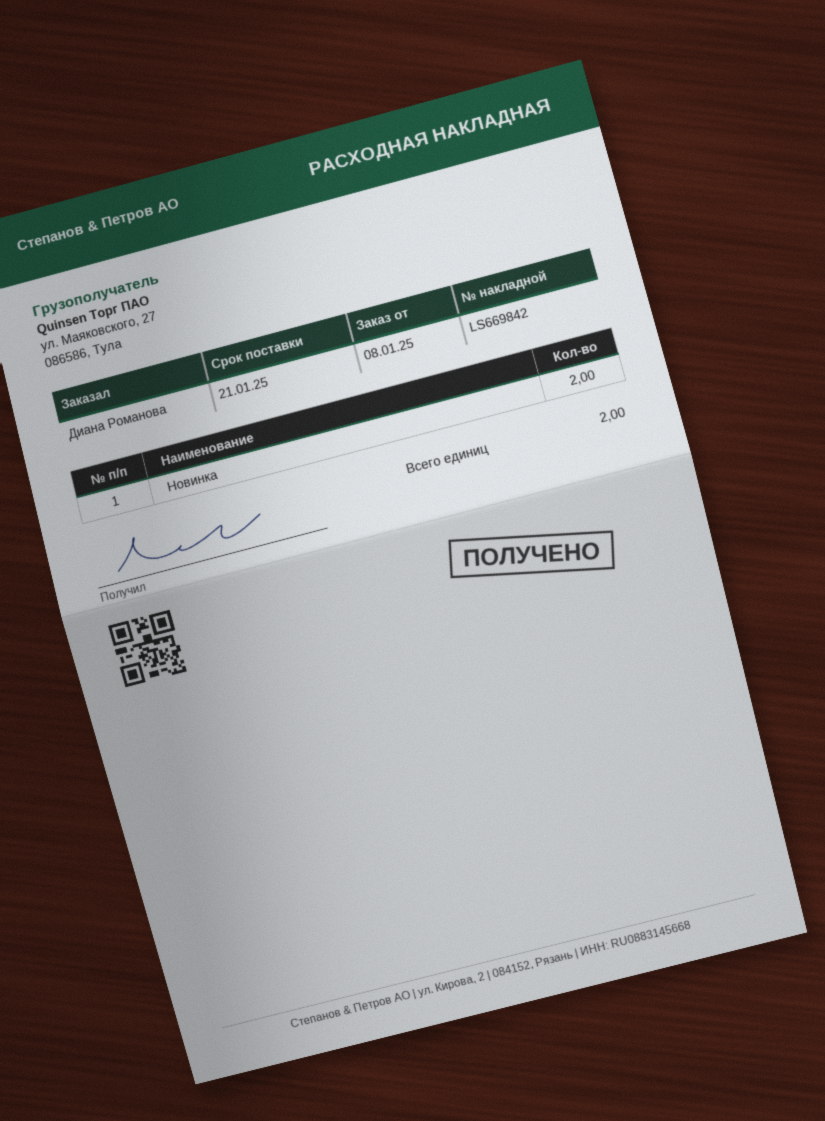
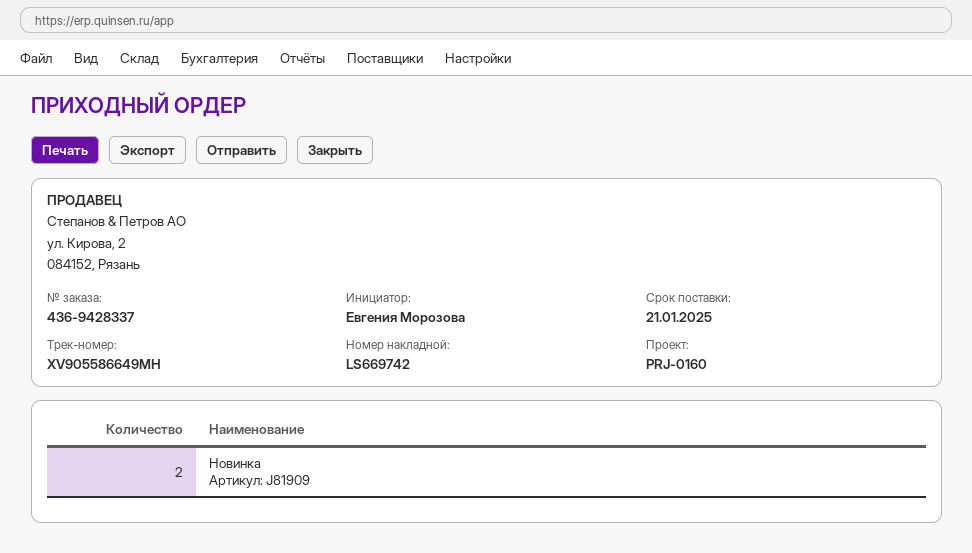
delivery note number: LS669842 -> LS669742
ordered by: Диана Романова -> Евгения Морозова

